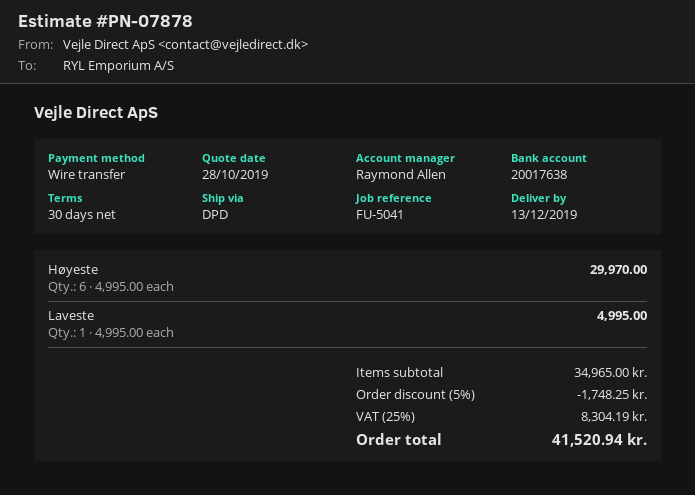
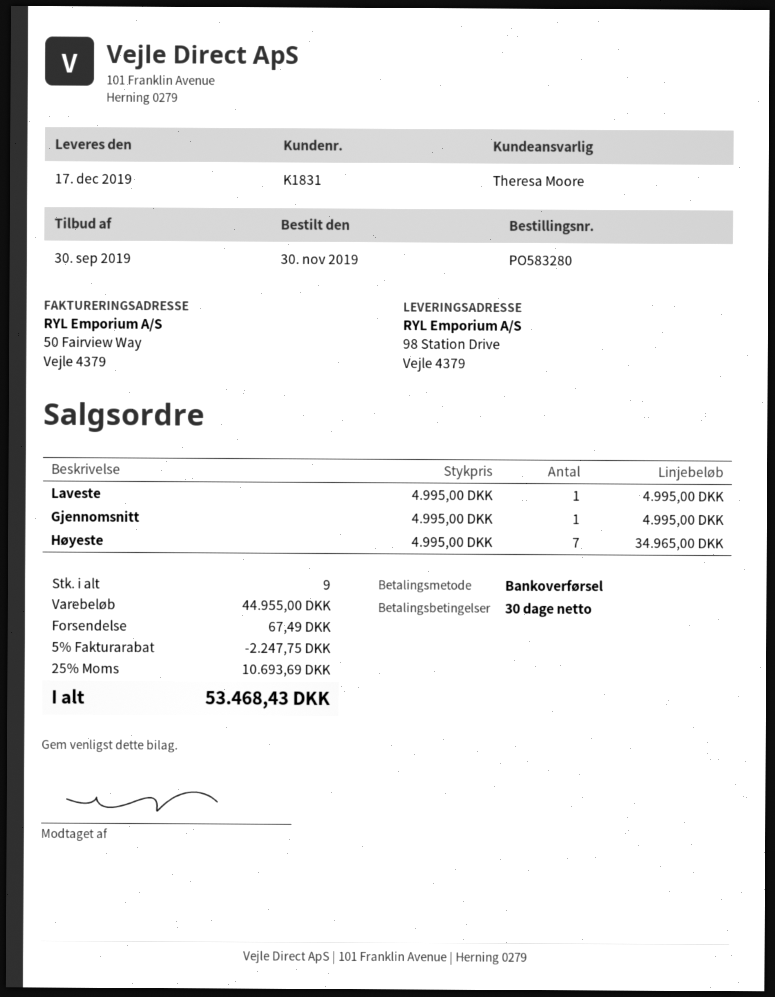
quote date: 2019-10-28 -> 2019-09-30
delivery date: 2019-12-13 -> 2019-12-17
sales rep: Raymond Allen -> Theresa Moore
Høyeste: 6 x 4995.00 = 29970.00 -> 7 x 4995.00 = 34965.00
Gjennomsnitt: none -> 1 x 4995.00 = 4995.00
subtotal: 34965.00 -> 44955.00
discount: 5% = 1748.25 -> 5% = 2247.75
shipping: none -> 67.49
tax: 25% = 8304.19 -> 25% = 10693.69
total: 41520.94 -> 53468.43

